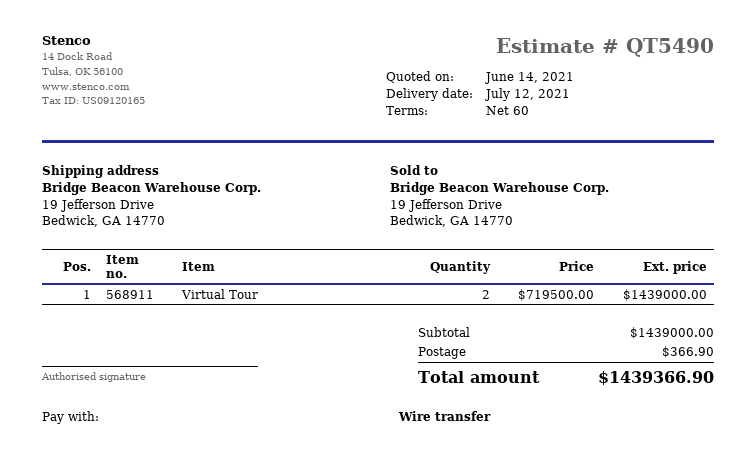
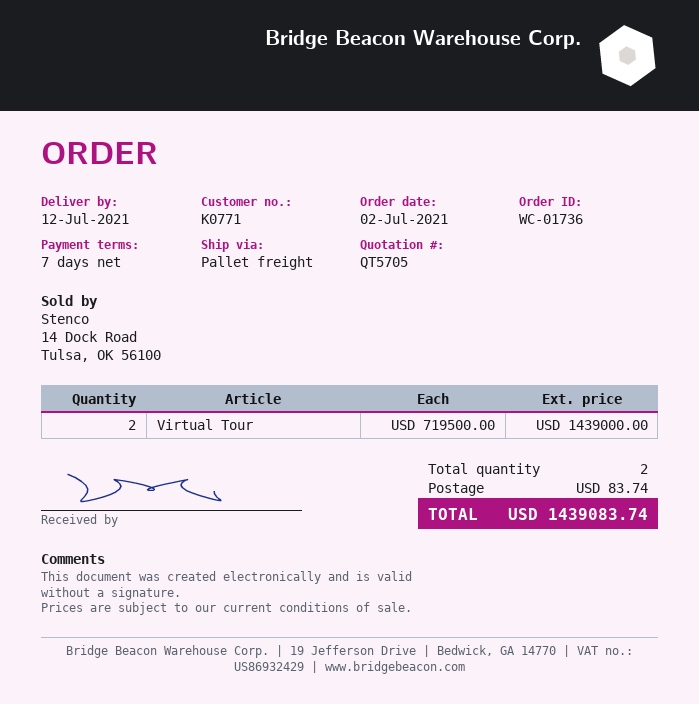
quote number: QT5490 -> QT5705
payment terms: 60 days -> 7 days
shipping: 366.90 -> 83.74
total: 1439366.90 -> 1439083.74

